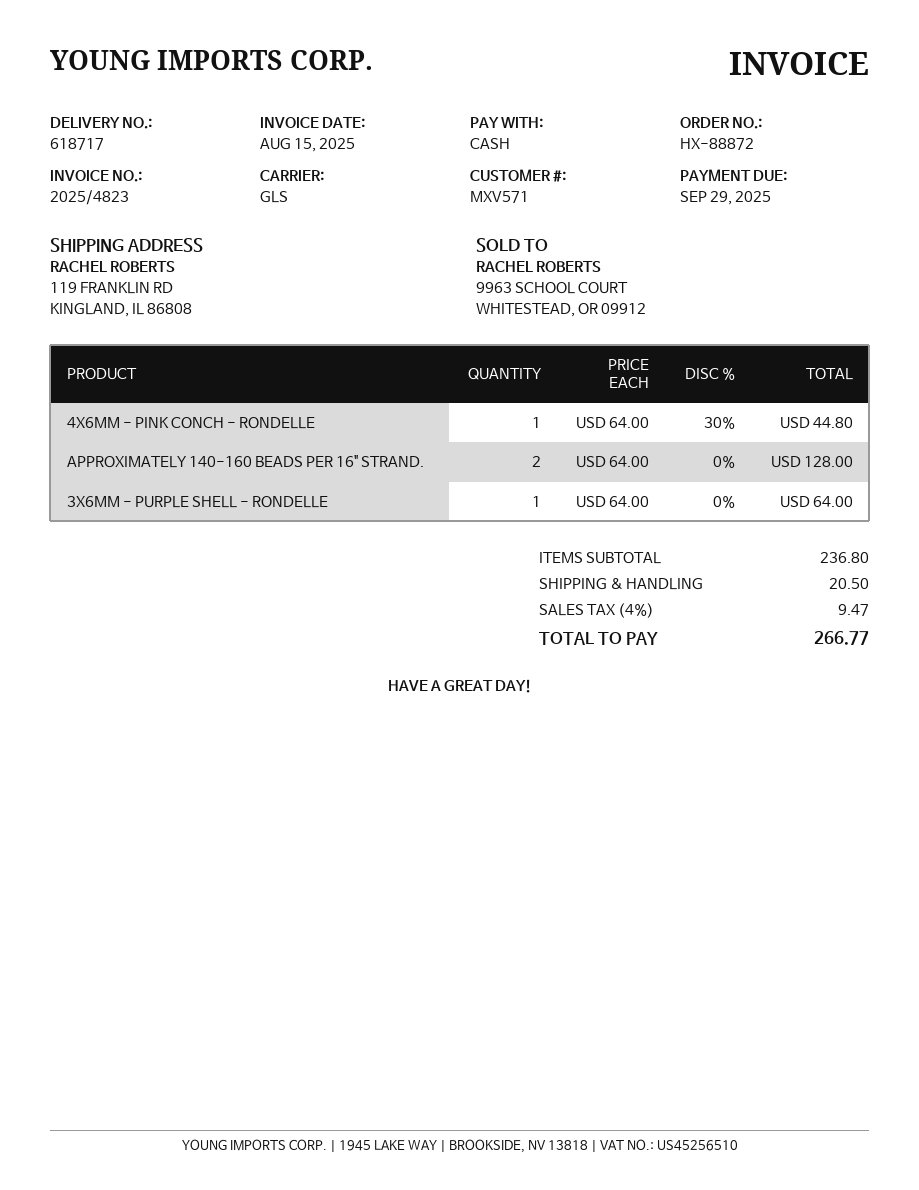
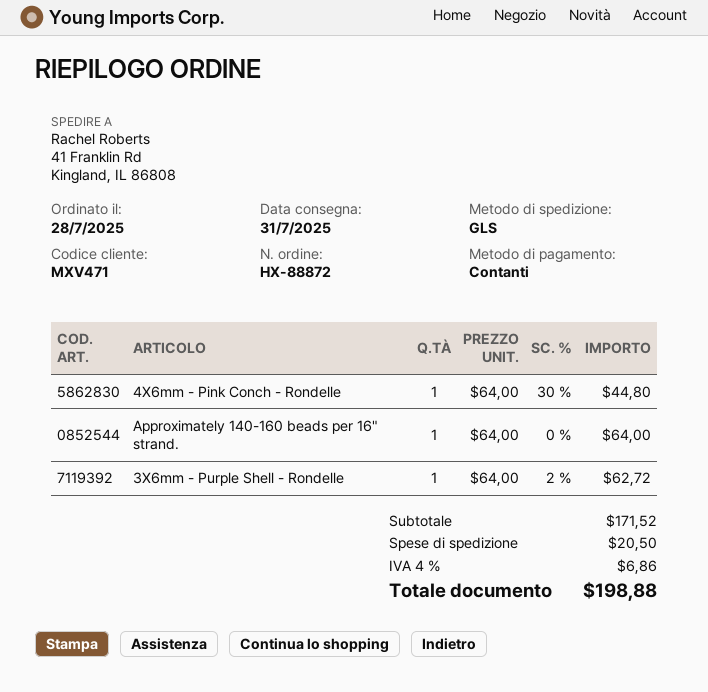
customer number: MXV571 -> MXV471
ship to: 119 FRANKLIN RD, KINGLAND, IL 86808 -> 41 Franklin Rd, Kingland, IL 86808
APPROXIMATELY 140-160 BEADS PER 16" STRAND.: 2 x 64.00 = 128.00 -> 1 x 64.00 = 64.00
3X6MM - PURPLE SHELL - RONDELLE: 1 x 64.00 = 64.00 -> 1 x 64.00 - 2% = 62.72
subtotal: 236.80 -> 171.52
tax: 4% = 9.47 -> 4% = 6.86
total: 266.77 -> 198.88

